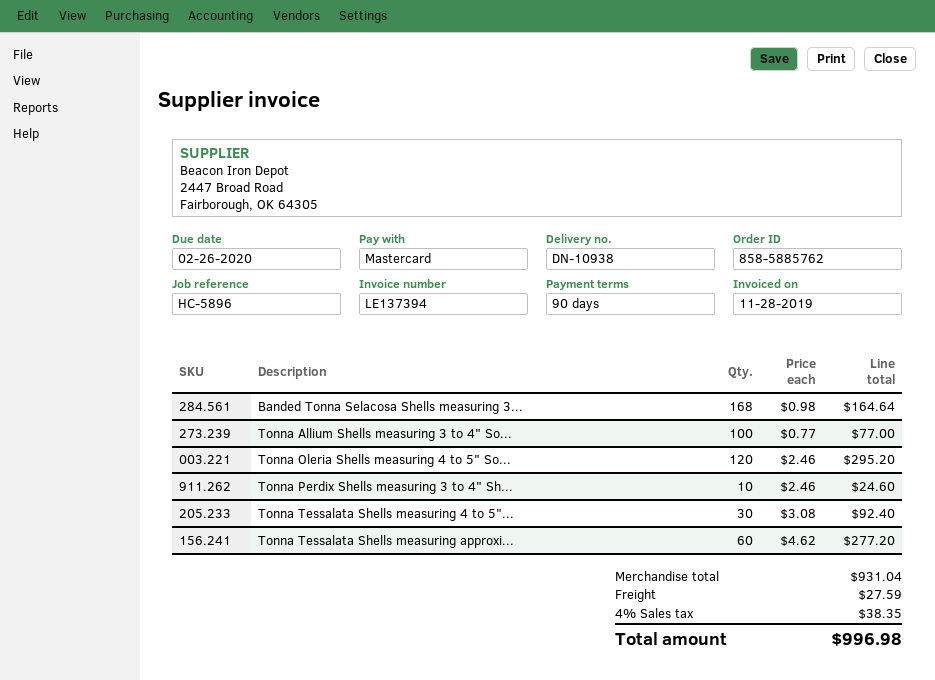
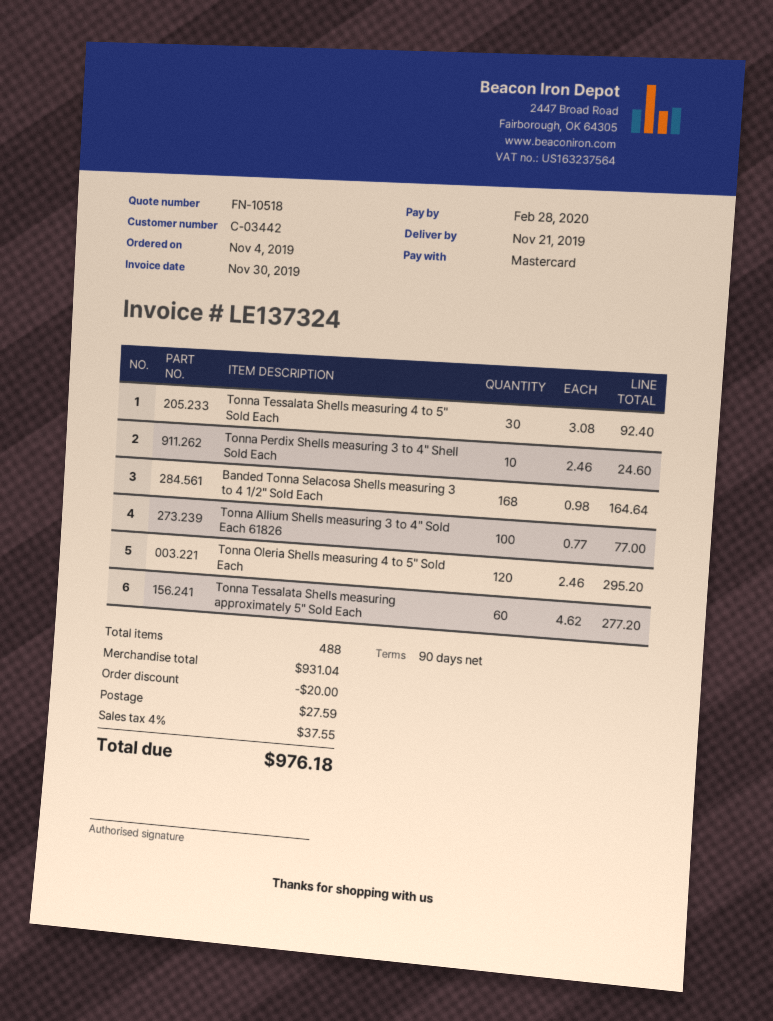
invoice number: LE137394 -> LE137324
invoice date: 2019-11-28 -> 2019-11-30
due date: 2020-02-26 -> 2020-02-28
discount: none -> 20.00
tax: 4% = 38.35 -> 4% = 37.55
total: 996.98 -> 976.18

